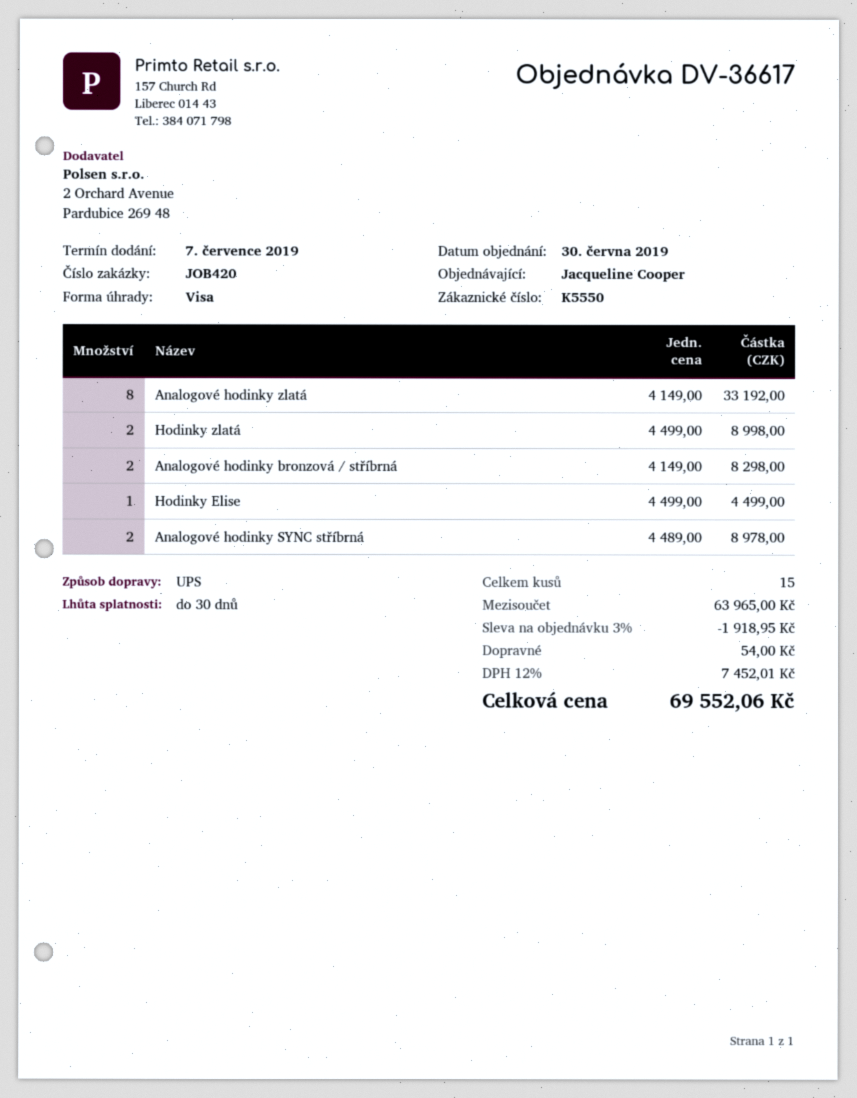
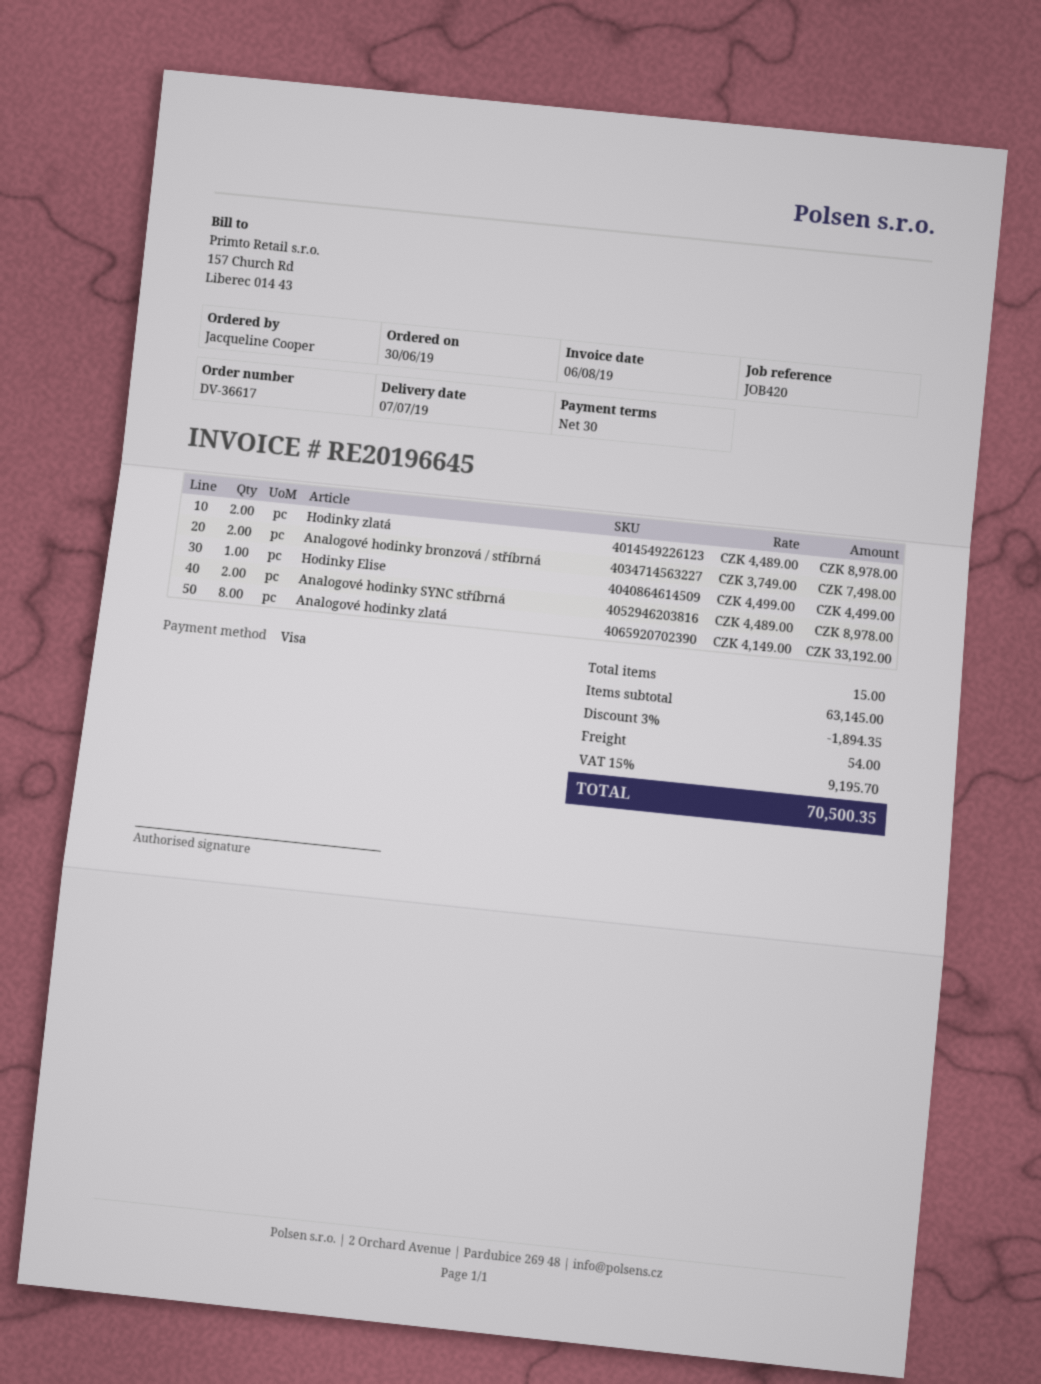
Hodinky zlatá: 2 x 4499.00 = 8998.00 -> 2 x 4489.00 = 8978.00
Analogové hodinky bronzová / stříbrná: 2 x 4149.00 = 8298.00 -> 2 x 3749.00 = 7498.00
subtotal: 63965.00 -> 63145.00
discount: 3% = 1918.95 -> 3% = 1894.35
tax: 12% = 7452.01 -> 15% = 9195.70
total: 69552.06 -> 70500.35

